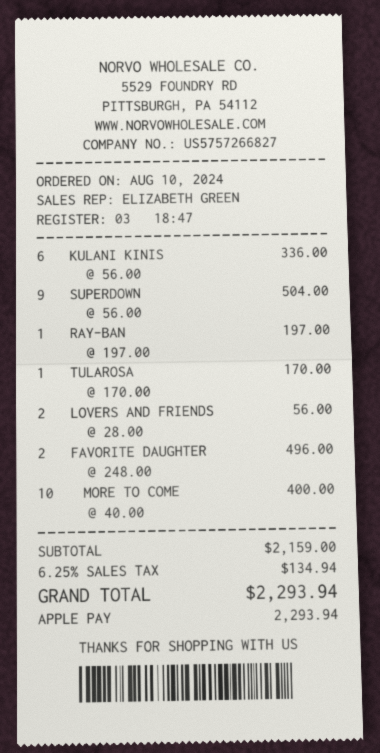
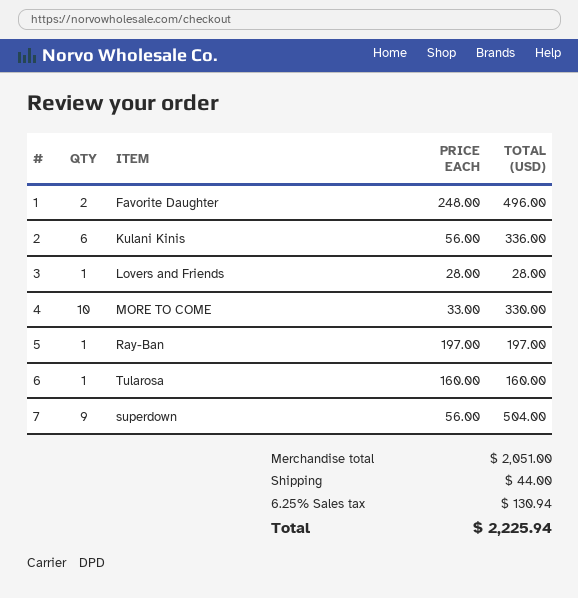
TULAROSA: 1 x 170.00 = 170.00 -> 1 x 160.00 = 160.00
LOVERS AND FRIENDS: 2 x 28.00 = 56.00 -> 1 x 28.00 = 28.00
MORE TO COME: 10 x 40.00 = 400.00 -> 10 x 33.00 = 330.00
subtotal: 2159.00 -> 2051.00
shipping: none -> 44.00
tax: 6.25% = 134.94 -> 6.25% = 130.94
total: 2293.94 -> 2225.94

